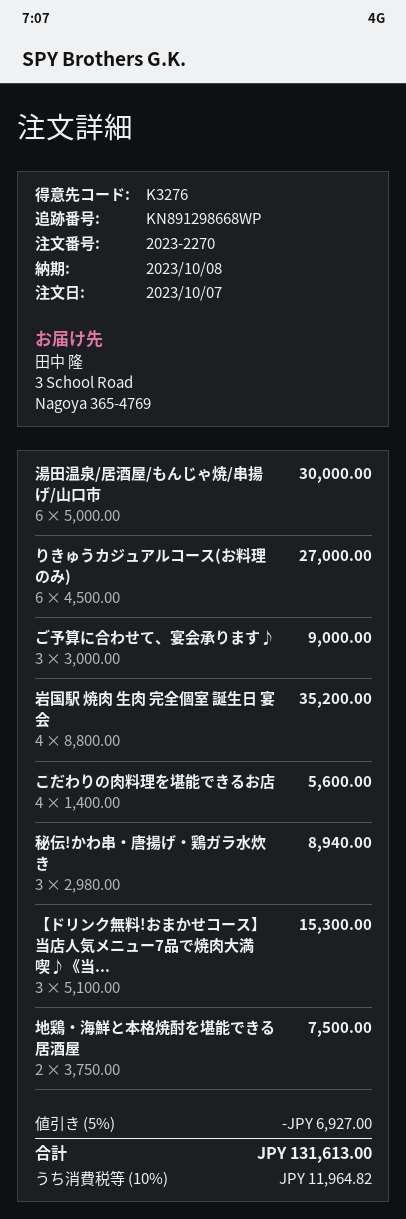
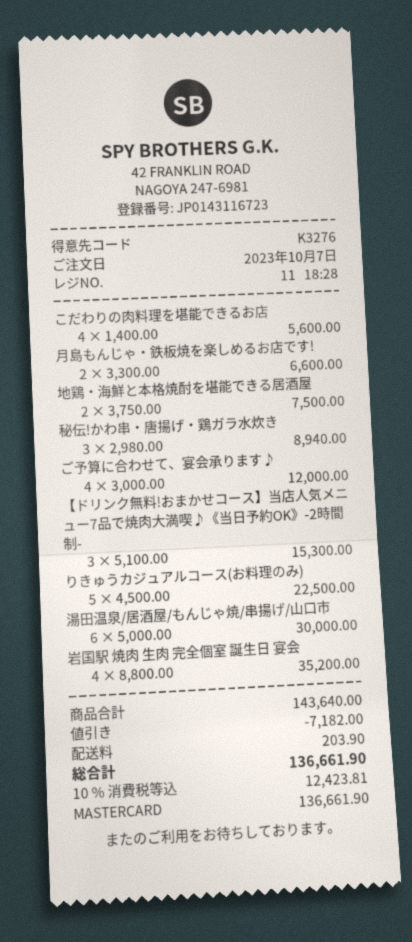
りきゅうカジュアルコース(お料理のみ): 6 x 4500.00 = 27000.00 -> 5 x 4500.00 = 22500.00
ご予算に合わせて、宴会承ります♪: 3 x 3000.00 = 9000.00 -> 4 x 3000.00 = 12000.00
月島もんじゃ・鉄板焼を楽しめるお店です!: none -> 2 x 3300.00 = 6600.00
discount: 6927.00 -> 7182.00
shipping: none -> 203.90
tax: 10% = 11964.82 -> 10% = 12423.81
total: 131613.00 -> 136661.90

